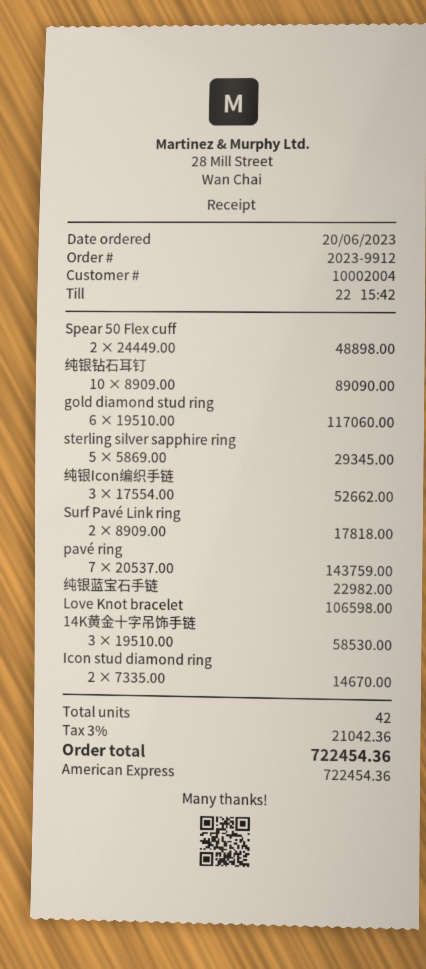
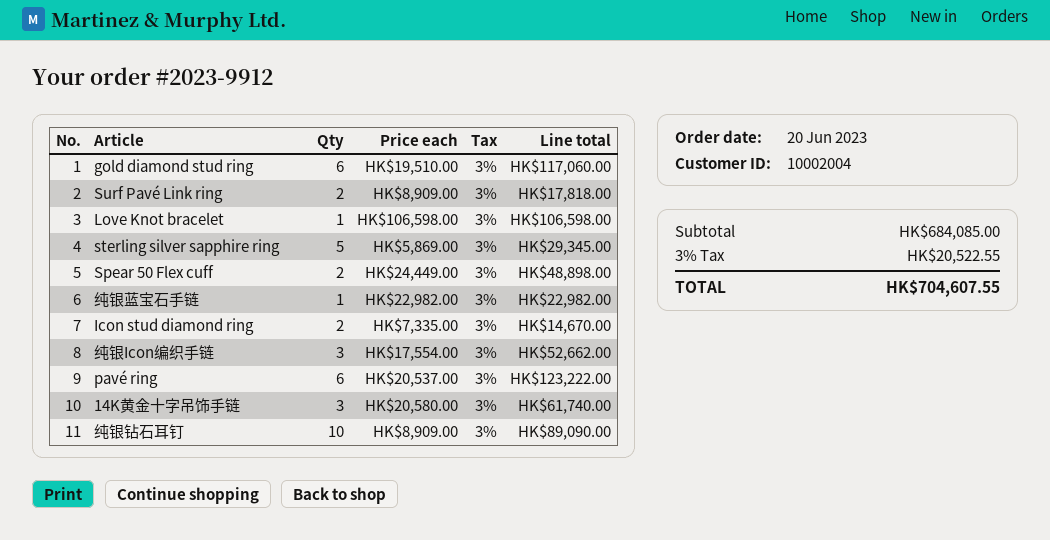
pavé ring: 7 x 20537.00 = 143759.00 -> 6 x 20537.00 = 123222.00
14K黄金十字吊饰手链: 3 x 19510.00 = 58530.00 -> 3 x 20580.00 = 61740.00
tax: 3% = 21042.36 -> 3% = 20522.55
total: 722454.36 -> 704607.55

